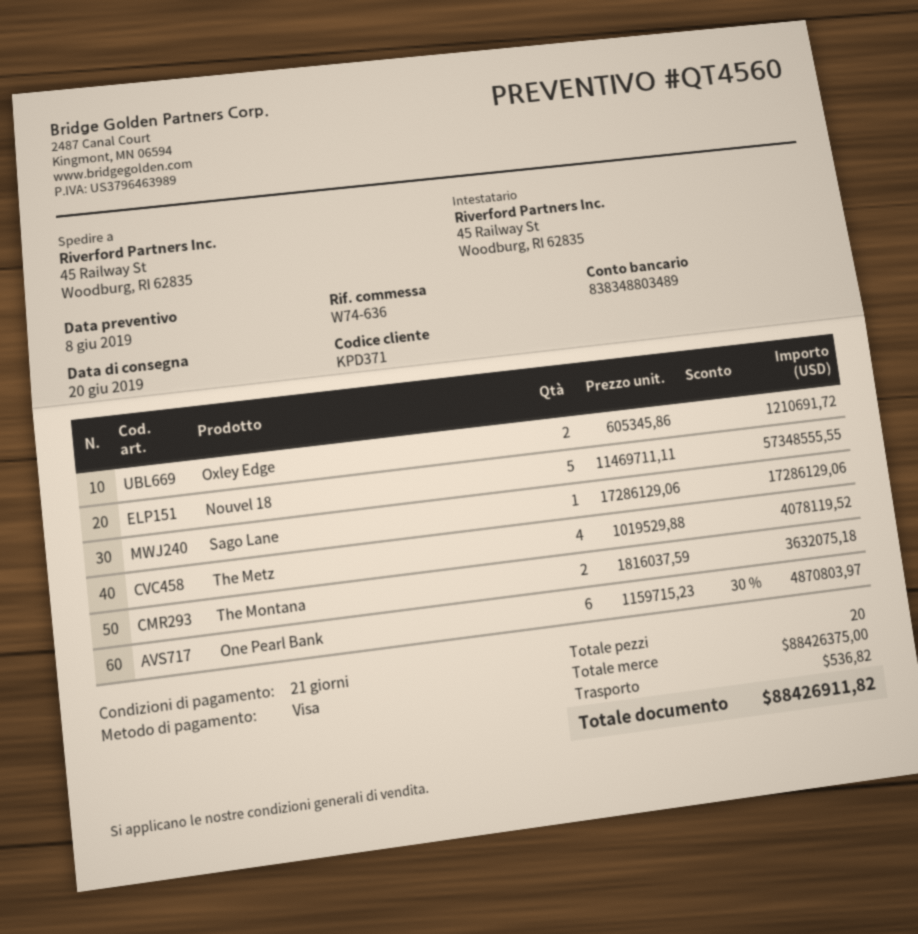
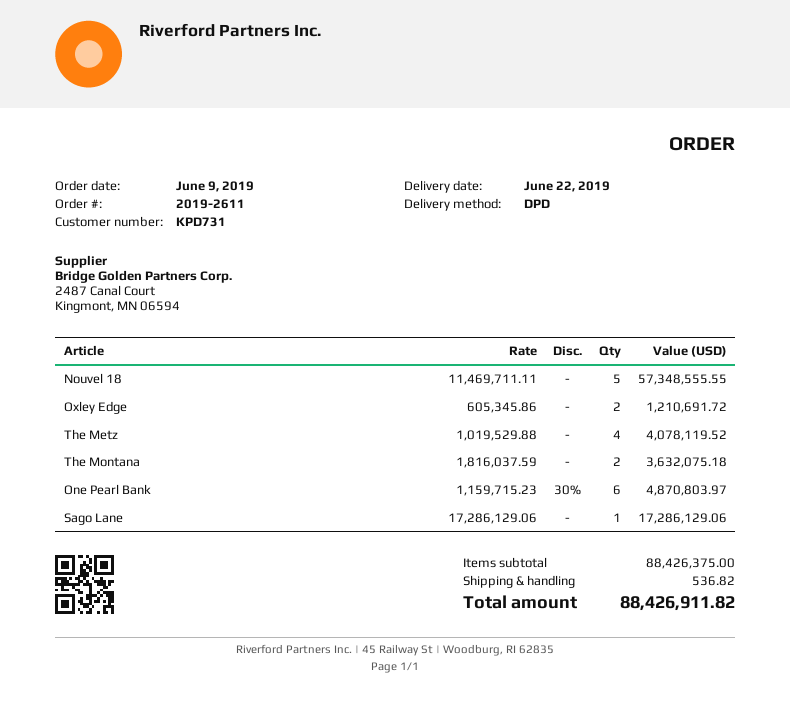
delivery date: 2019-06-20 -> 2019-06-22
customer number: KPD371 -> KPD731

